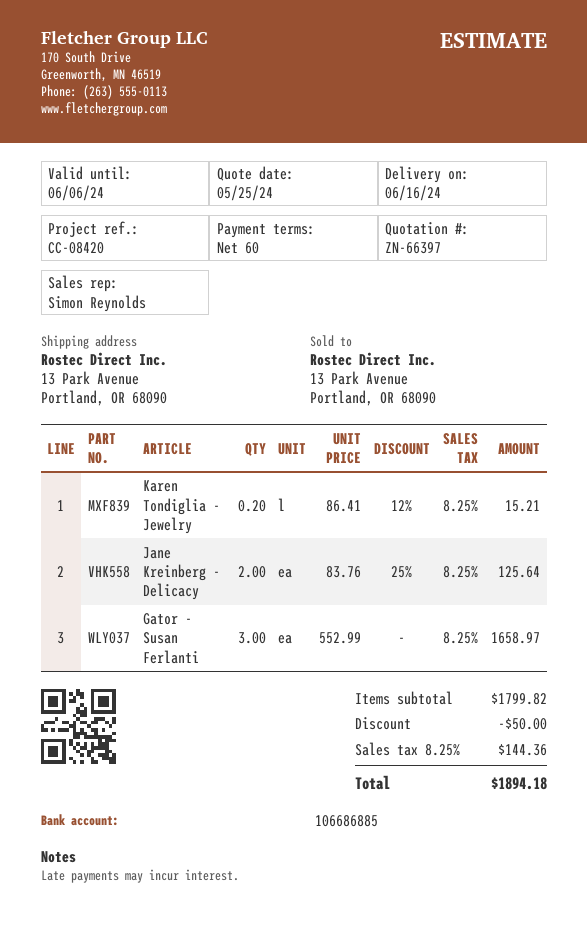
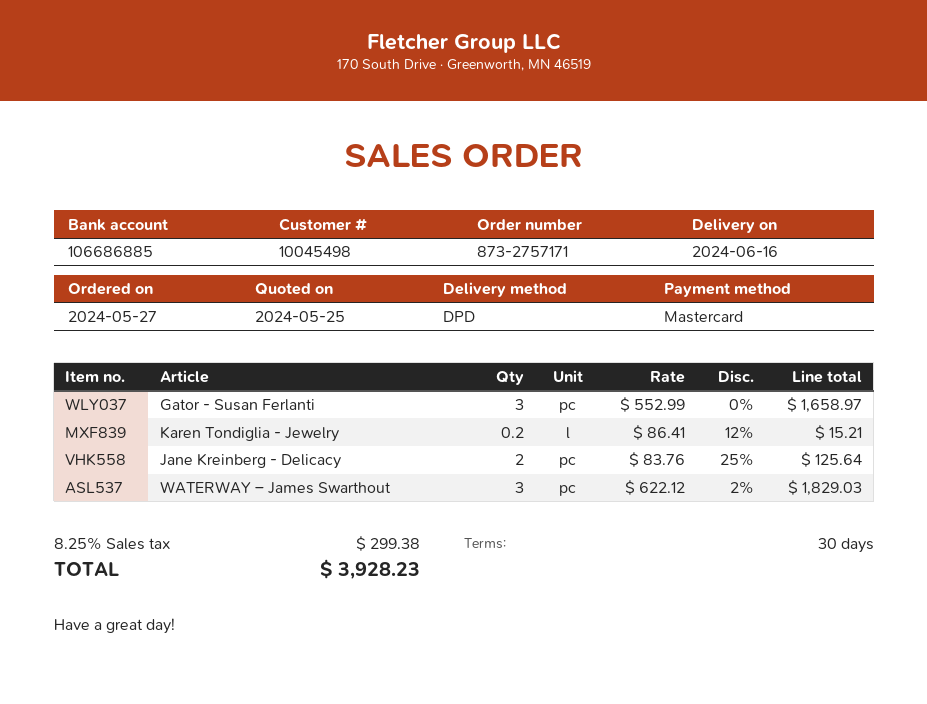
payment terms: 60 days -> 30 days
WATERWAY – James Swarthout: none -> 3 x 622.12 - 2% = 1829.03
discount: 50.00 -> none
tax: 8.25% = 144.36 -> 8.25% = 299.38
total: 1894.18 -> 3928.23

